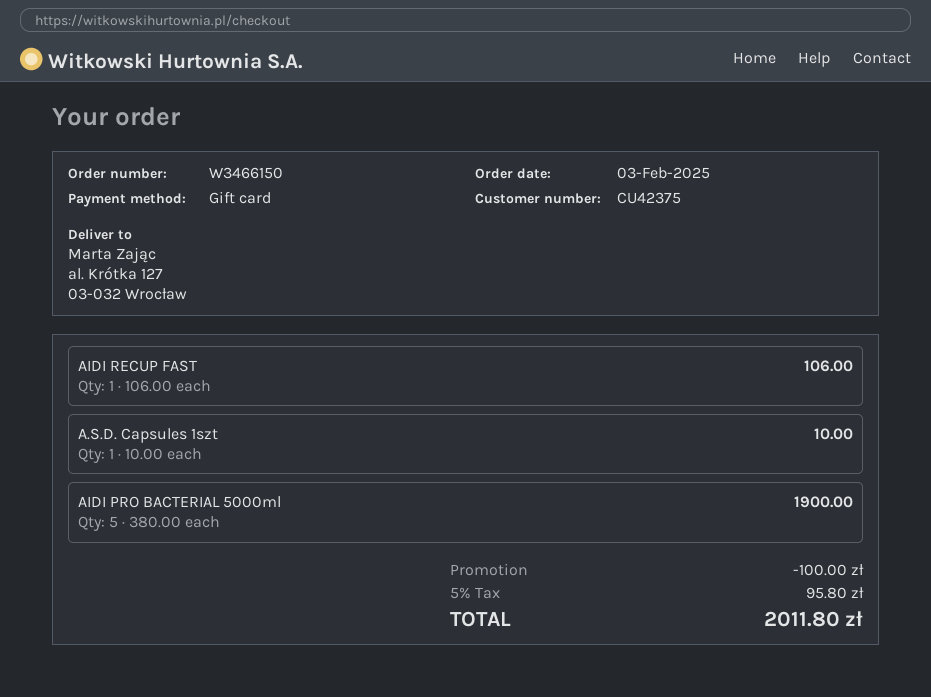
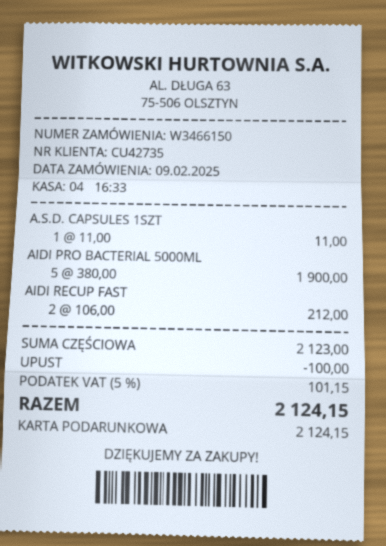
order date: 2025-02-03 -> 2025-02-09
customer number: CU42375 -> CU42735
AIDI RECUP FAST: 1 x 106.00 = 106.00 -> 2 x 106.00 = 212.00
A.S.D. Capsules 1szt: 1 x 10.00 = 10.00 -> 1 x 11.00 = 11.00
tax: 5% = 95.80 -> 5% = 101.15
total: 2011.80 -> 2124.15

